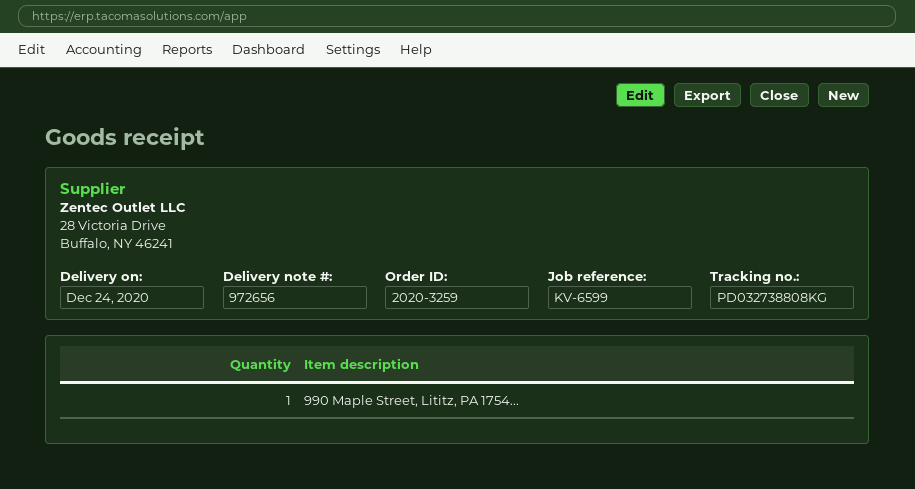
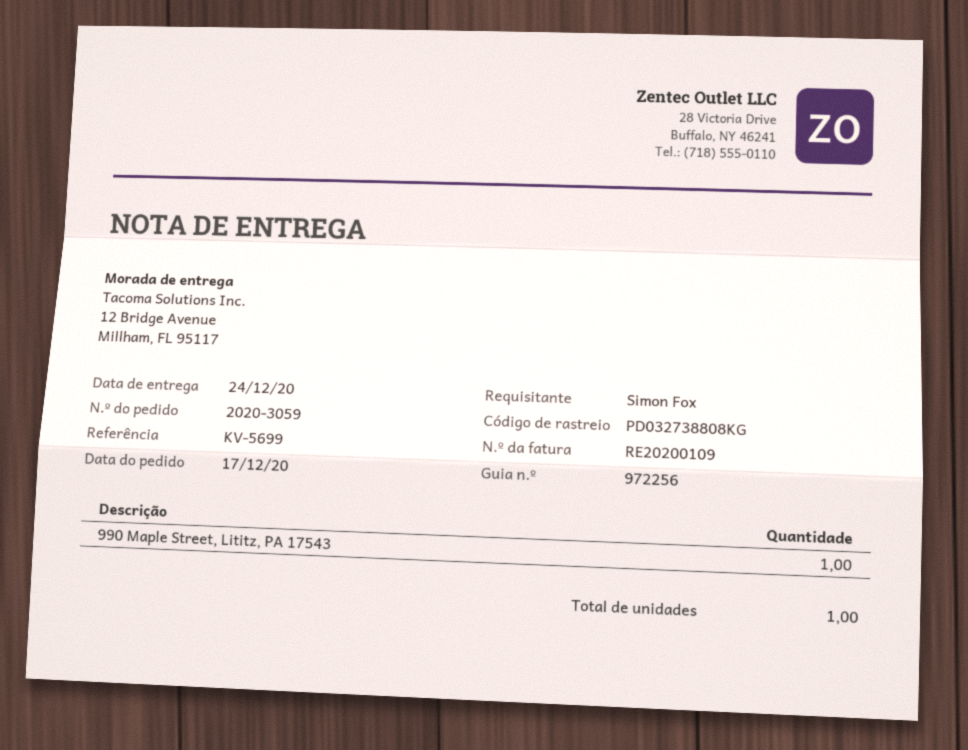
order number: 2020-3259 -> 2020-3059
delivery note number: 972656 -> 972256
reference: KV-6599 -> KV-5699

